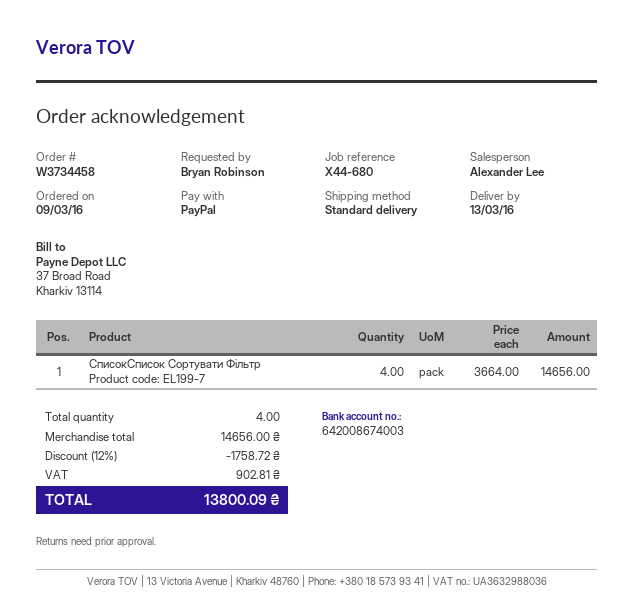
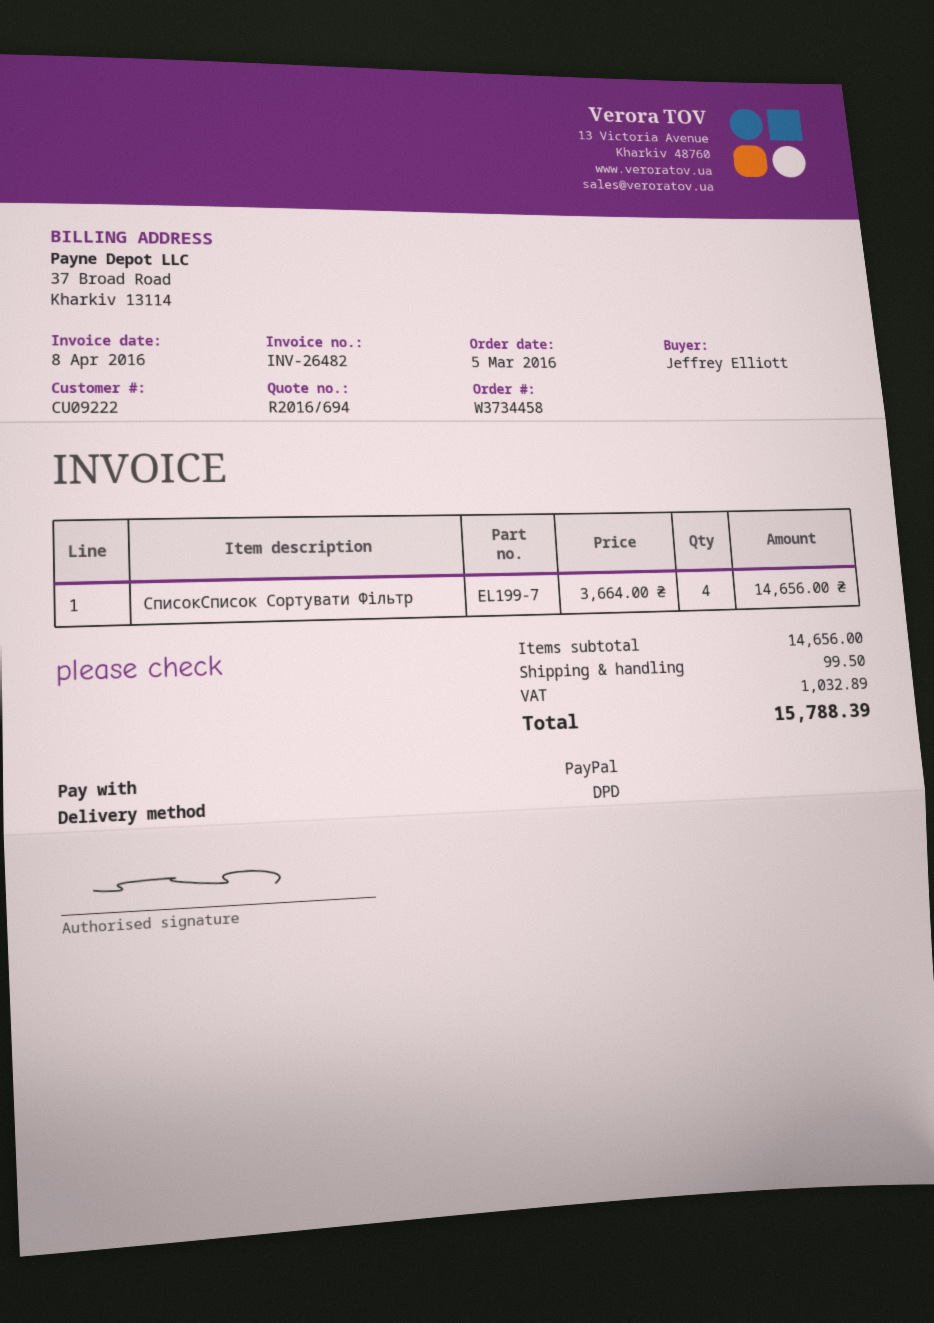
order date: 2016-03-09 -> 2016-03-05
ordered by: Bryan Robinson -> Jeffrey Elliott
shipping method: standard -> DPD
discount: 12% = 1758.72 -> none
shipping: none -> 99.50
tax: 902.81 -> 1032.89
total: 13800.09 -> 15788.39

